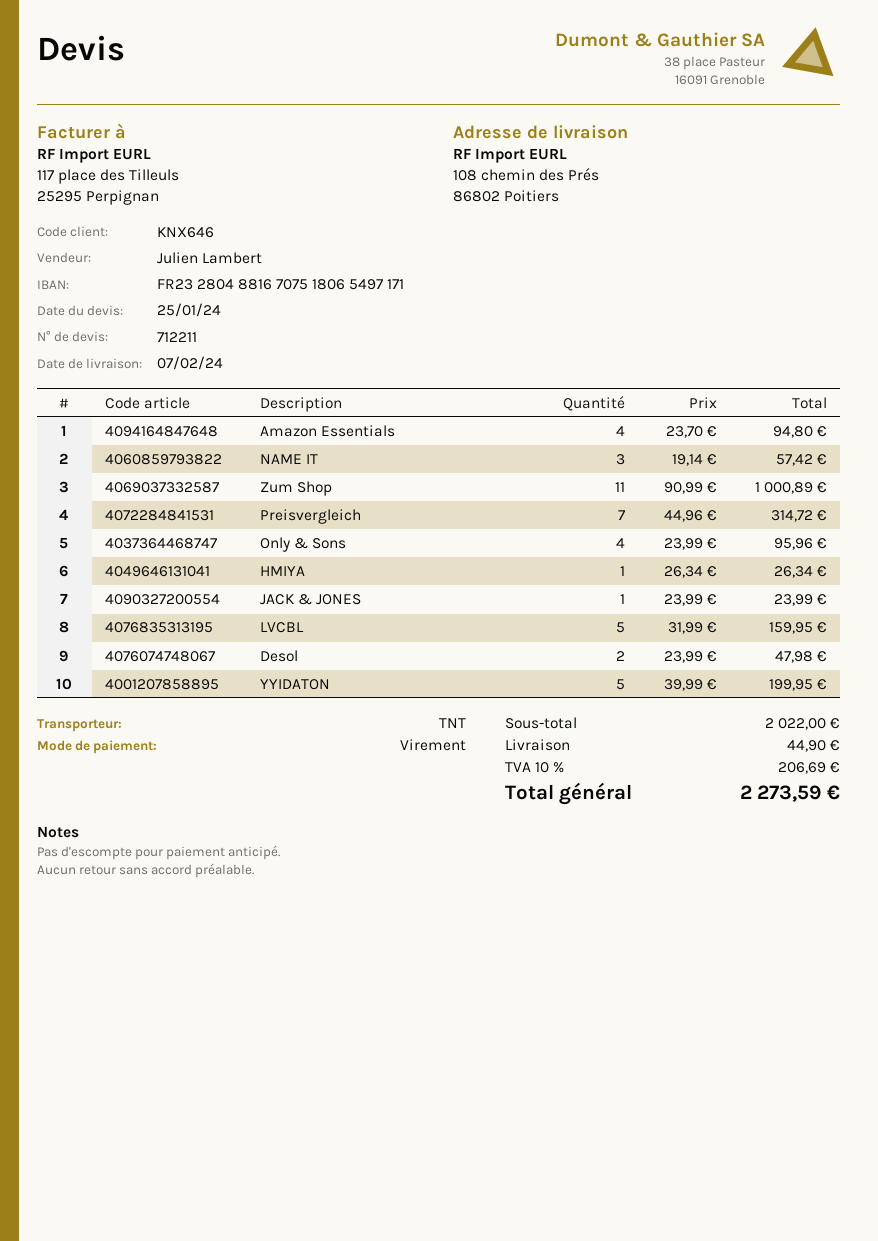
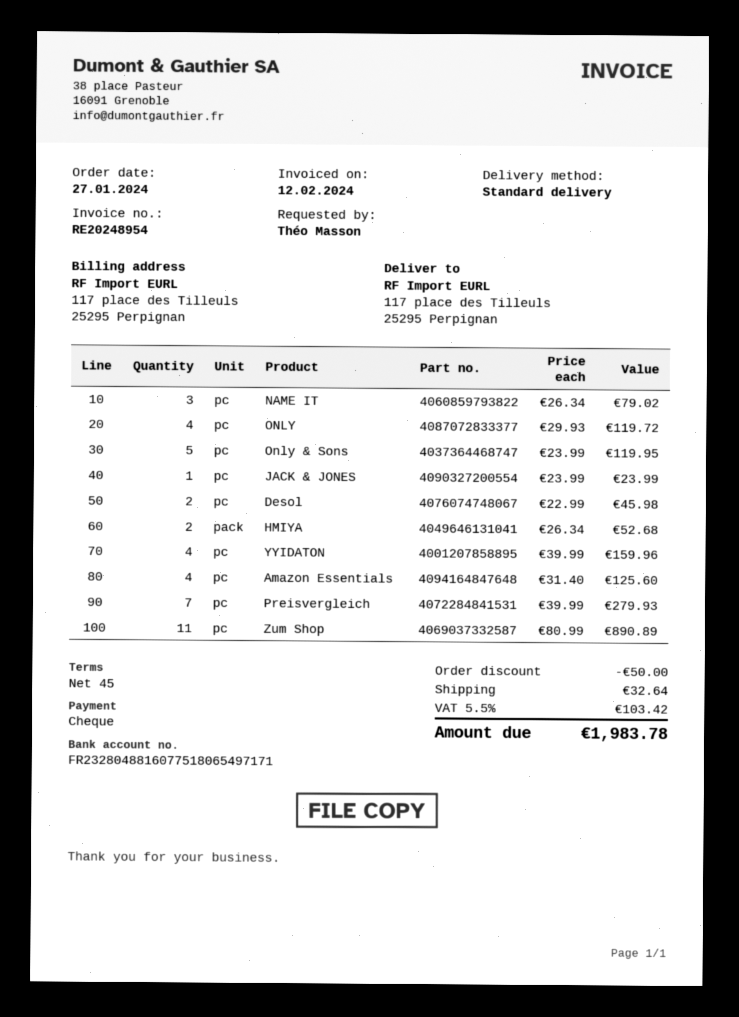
payment method: bank transfer -> cheque
bank account: FR2328048816707518065497171 -> FR2328048816077518065497171
shipping method: TNT -> standard
ship to: 108 chemin des Prés, 86802 Poitiers -> 117 place des Tilleuls, 25295 Perpignan
Amazon Essentials: 4 x 23.70 = 94.80 -> 4 x 31.40 = 125.60
NAME IT: 3 x 19.14 = 57.42 -> 3 x 26.34 = 79.02
Zum Shop: 11 x 90.99 = 1000.89 -> 11 x 80.99 = 890.89
Preisvergleich: 7 x 44.96 = 314.72 -> 7 x 39.99 = 279.93
Only & Sons: 4 x 23.99 = 95.96 -> 5 x 23.99 = 119.95
HMIYA: 1 x 26.34 = 26.34 -> 2 x 26.34 = 52.68
LVCBL: 5 x 31.99 = 159.95 -> none
Desol: 2 x 23.99 = 47.98 -> 2 x 22.99 = 45.98
YYIDATON: 5 x 39.99 = 199.95 -> 4 x 39.99 = 159.96
ONLY: none -> 4 x 29.93 = 119.72
discount: none -> 50.00
shipping: 44.90 -> 32.64
tax: 10% = 206.69 -> 5.5% = 103.42
total: 2273.59 -> 1983.78

